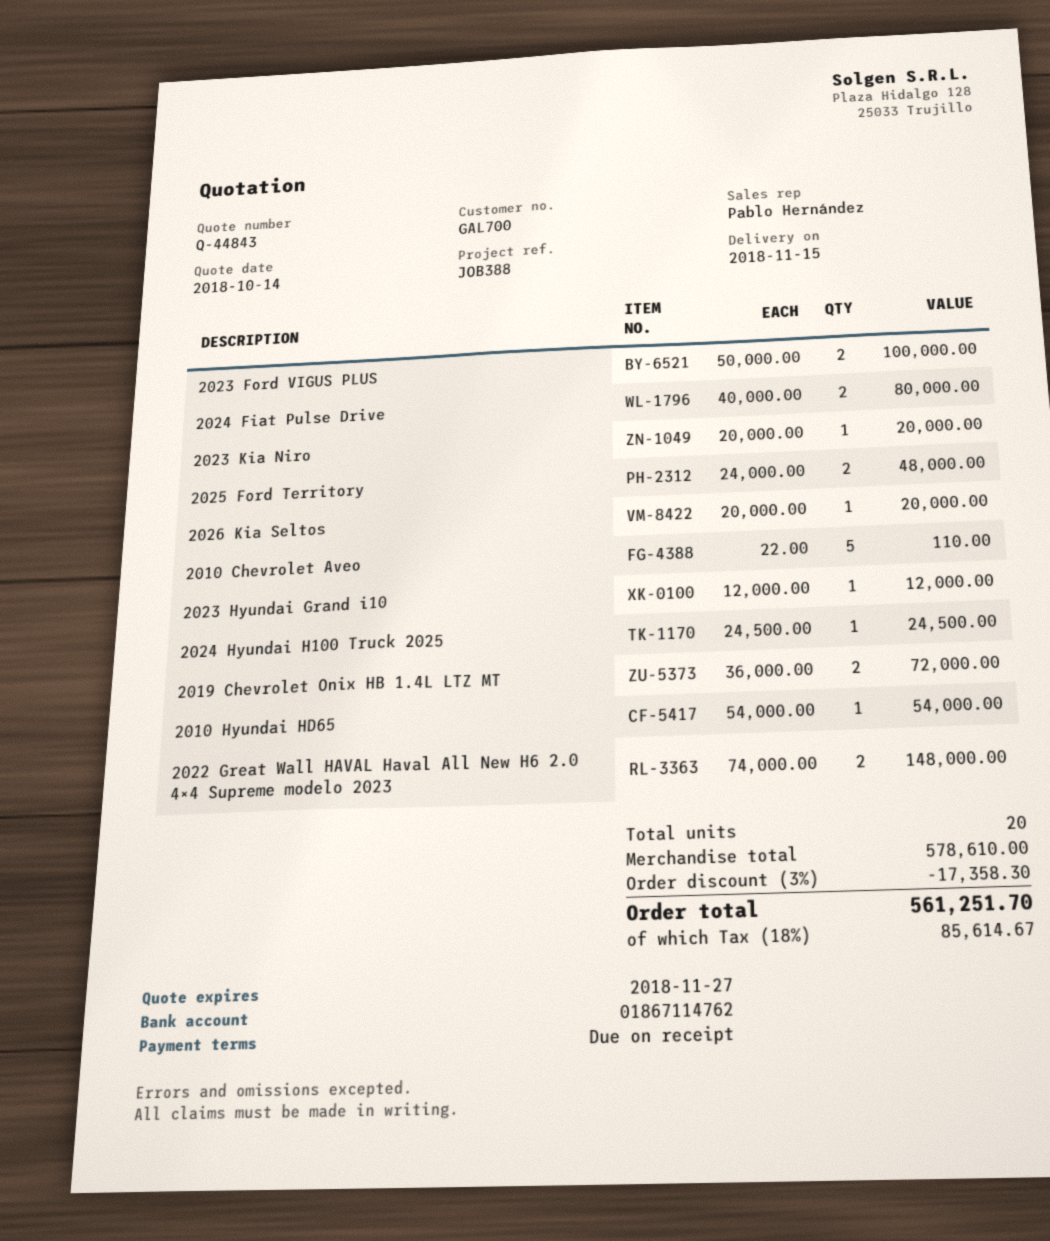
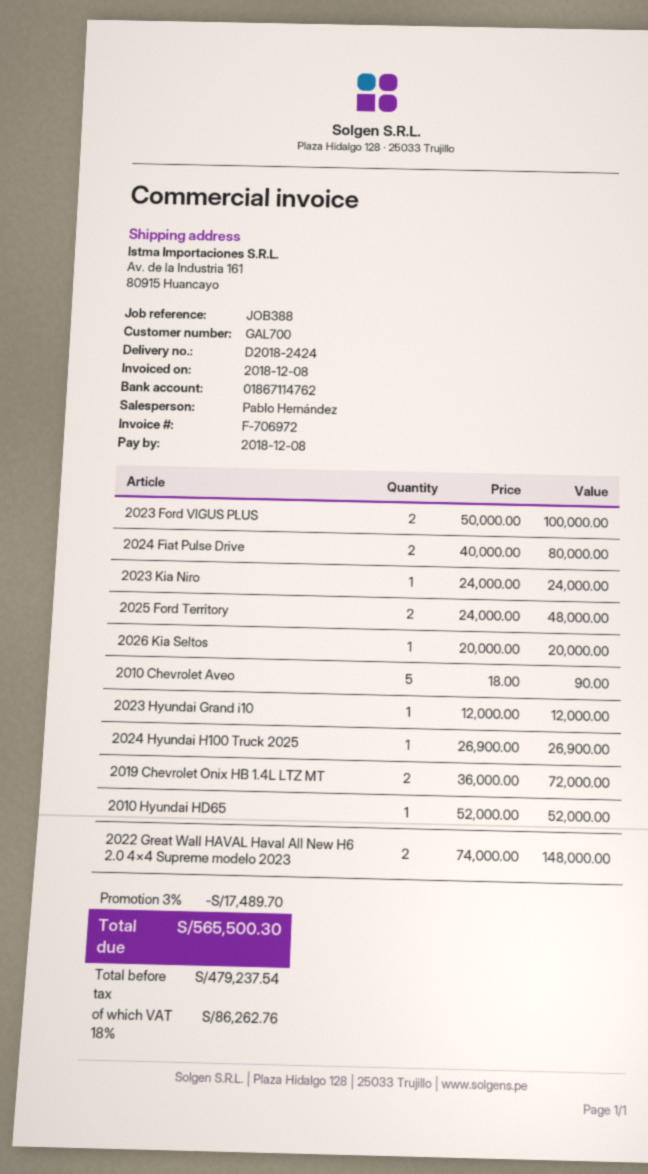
2023 Kia Niro: 1 x 20000.00 = 20000.00 -> 1 x 24000.00 = 24000.00
2010 Chevrolet Aveo: 5 x 22.00 = 110.00 -> 5 x 18.00 = 90.00
2024 Hyundai H100 Truck 2025: 1 x 24500.00 = 24500.00 -> 1 x 26900.00 = 26900.00
2010 Hyundai HD65: 1 x 54000.00 = 54000.00 -> 1 x 52000.00 = 52000.00
discount: 3% = 17358.30 -> 3% = 17489.70
tax: 18% = 85614.67 -> 18% = 86262.76
total: 561251.70 -> 565500.30

